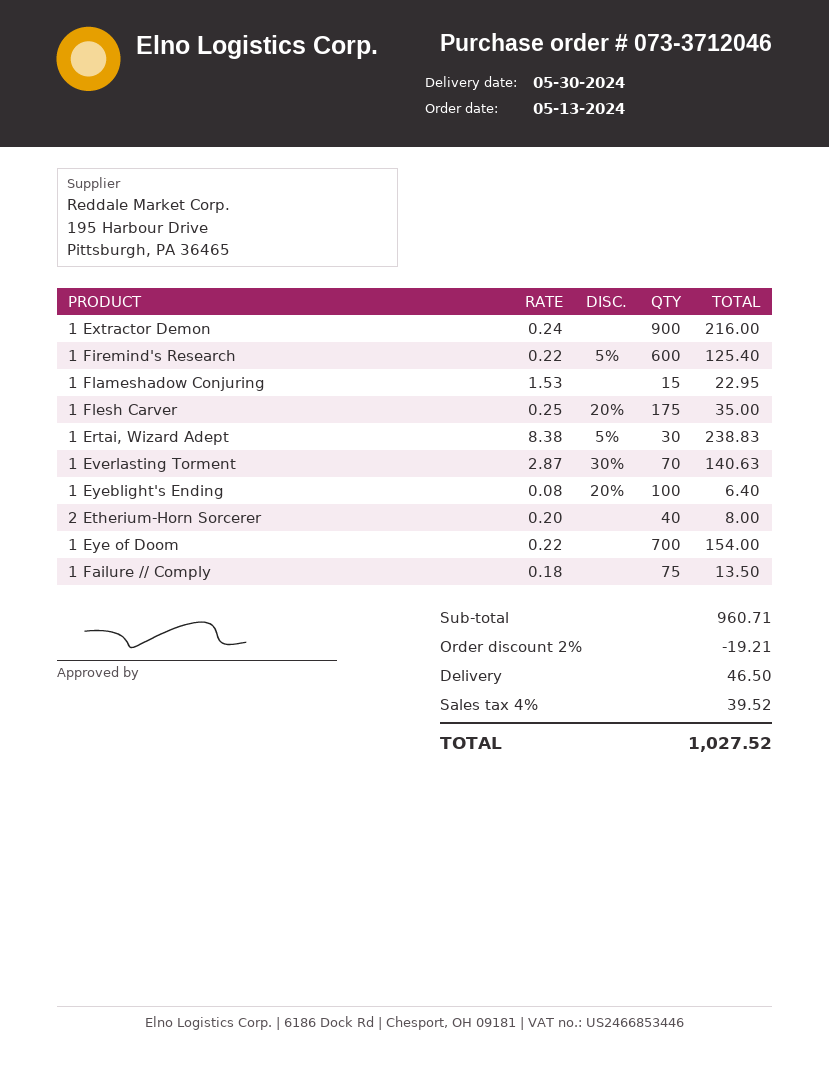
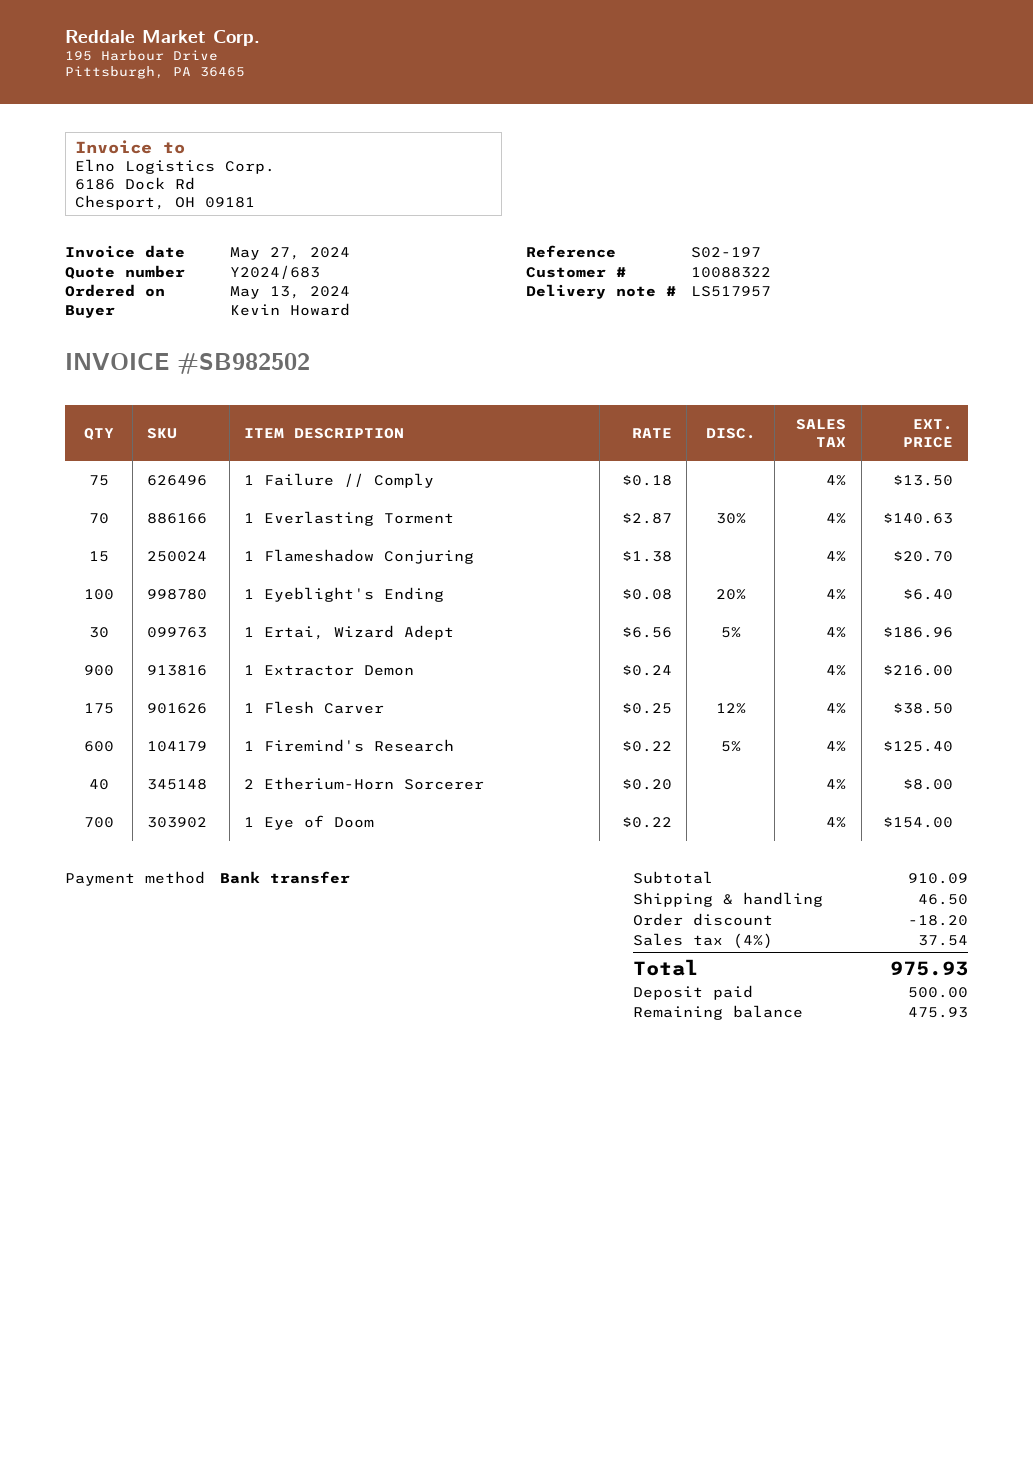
1 Flameshadow Conjuring: 15 x 1.53 = 22.95 -> 15 x 1.38 = 20.70
1 Flesh Carver: 175 x 0.25 - 20% = 35.00 -> 175 x 0.25 - 12% = 38.50
1 Ertai, Wizard Adept: 30 x 8.38 - 5% = 238.83 -> 30 x 6.56 - 5% = 186.96
subtotal: 960.71 -> 910.09
discount: 19.21 -> 18.20
tax: 4% = 39.52 -> 4% = 37.54
total: 1027.52 -> 975.93

